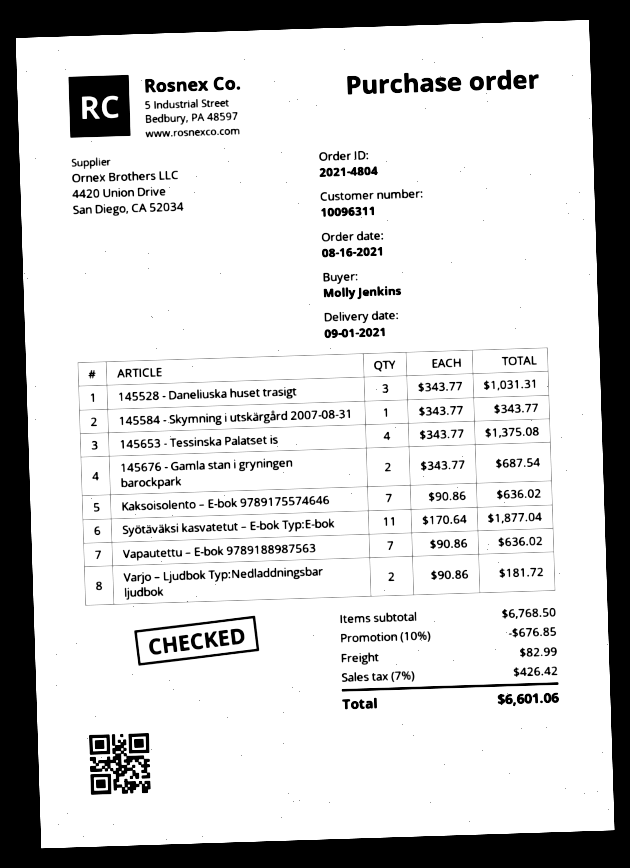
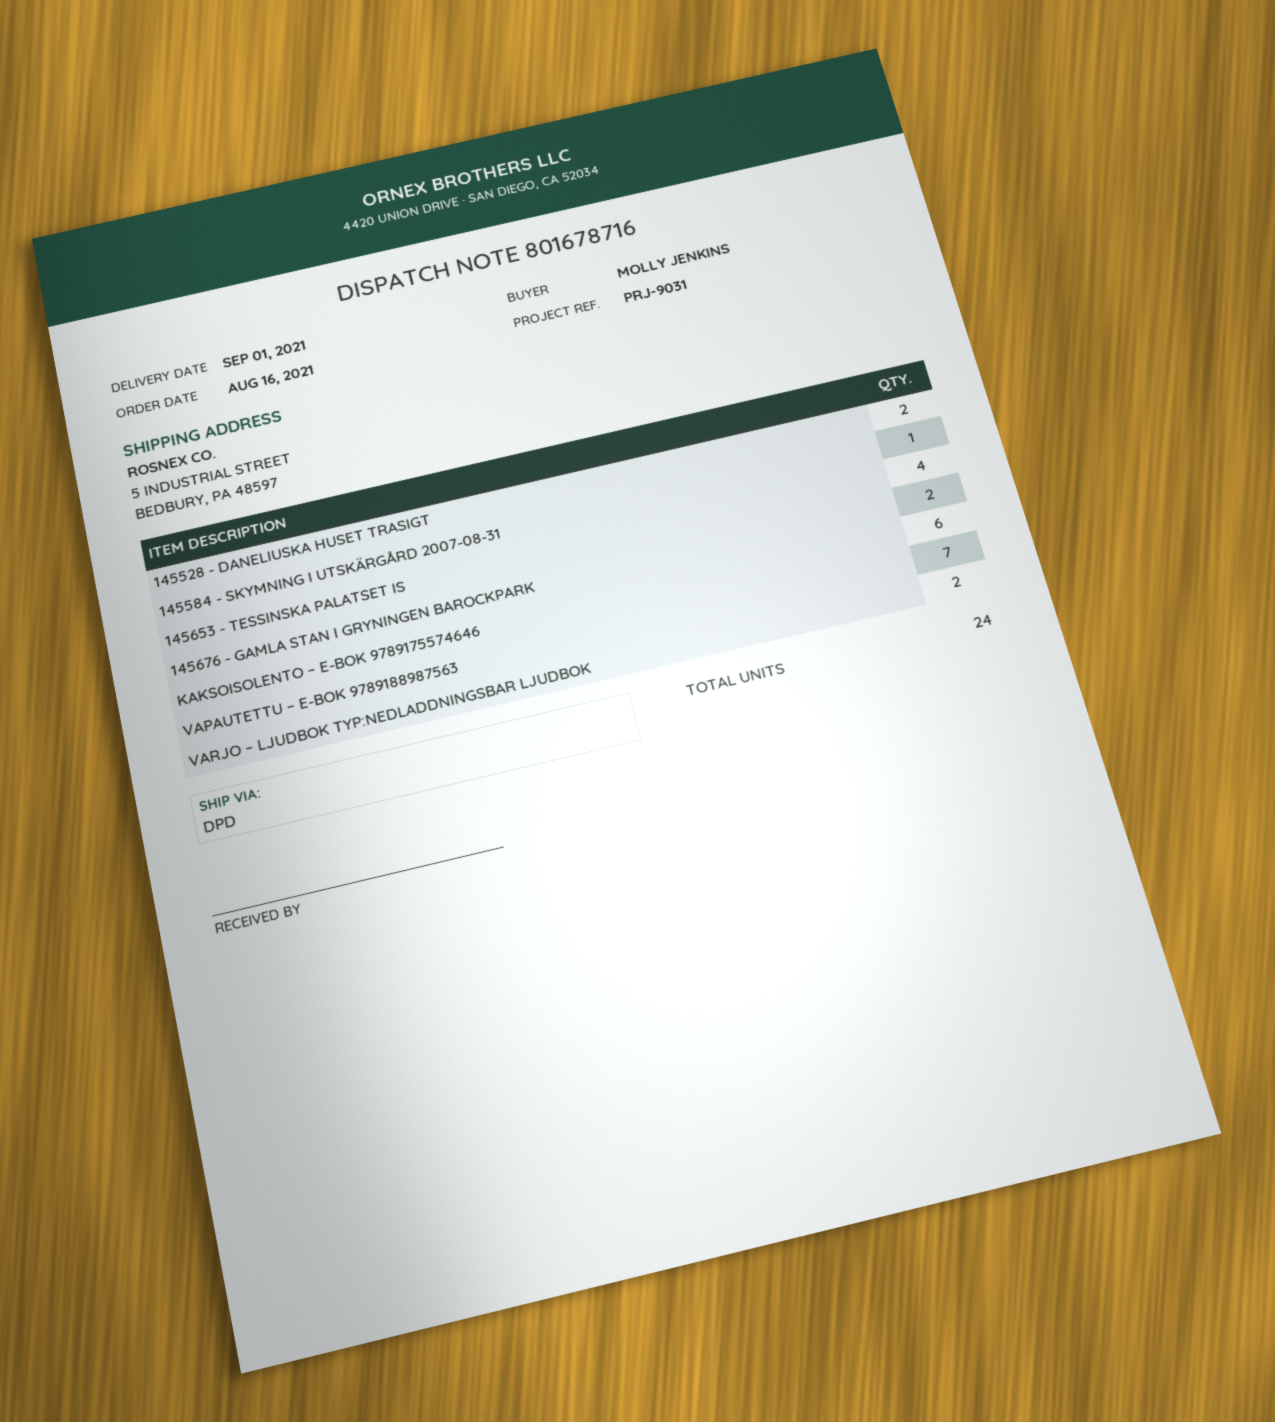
145528 - Daneliuska huset trasigt: 3 -> 2
Kaksoisolento – E-bok 9789175574646: 7 -> 6
Syötäväksi kasvatetut – E-bok Typ:E-bok: 11 -> none

